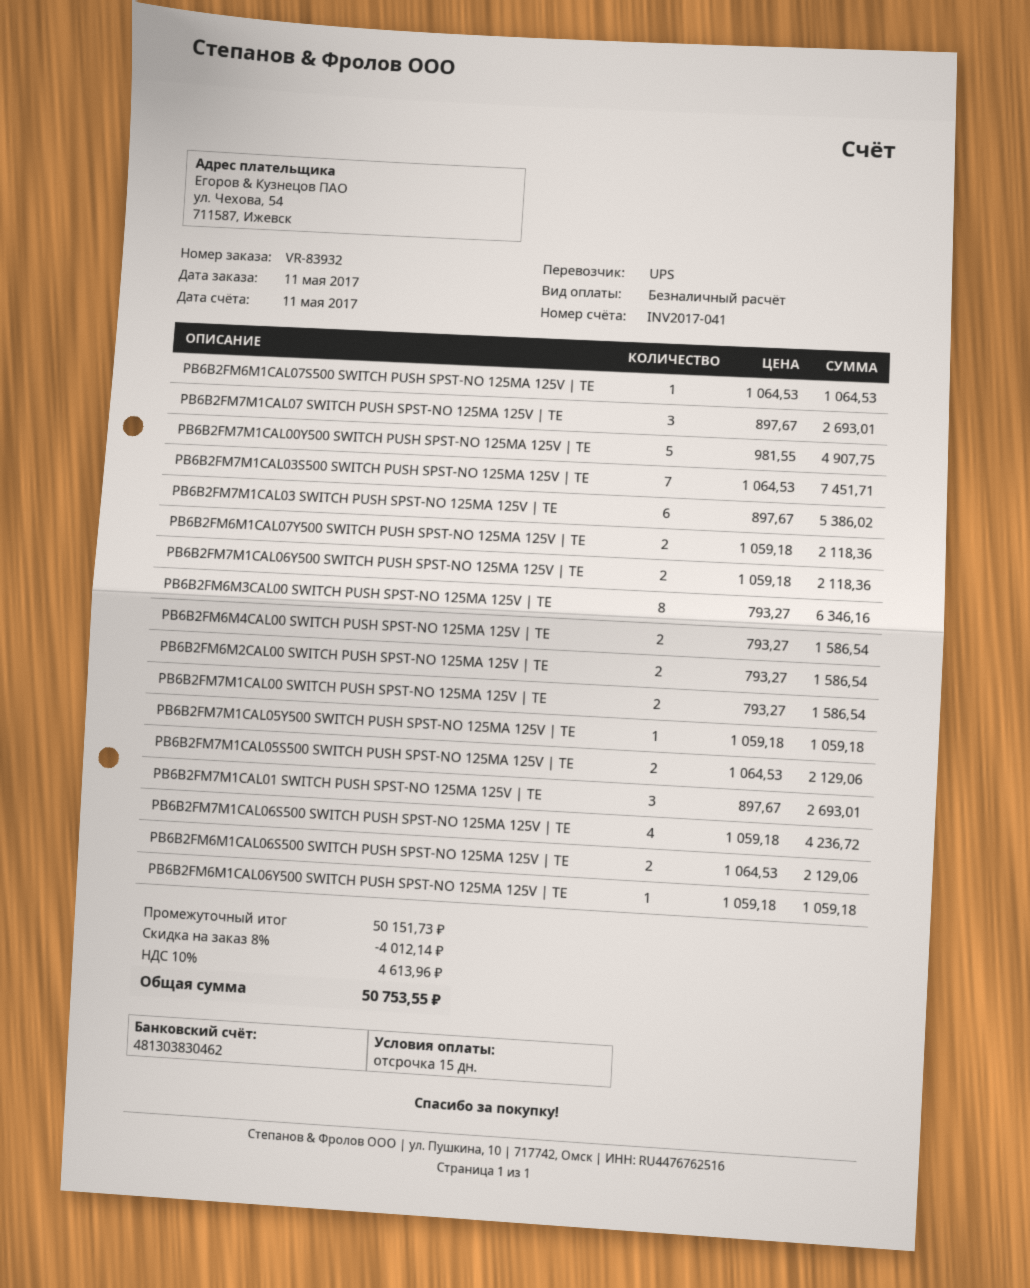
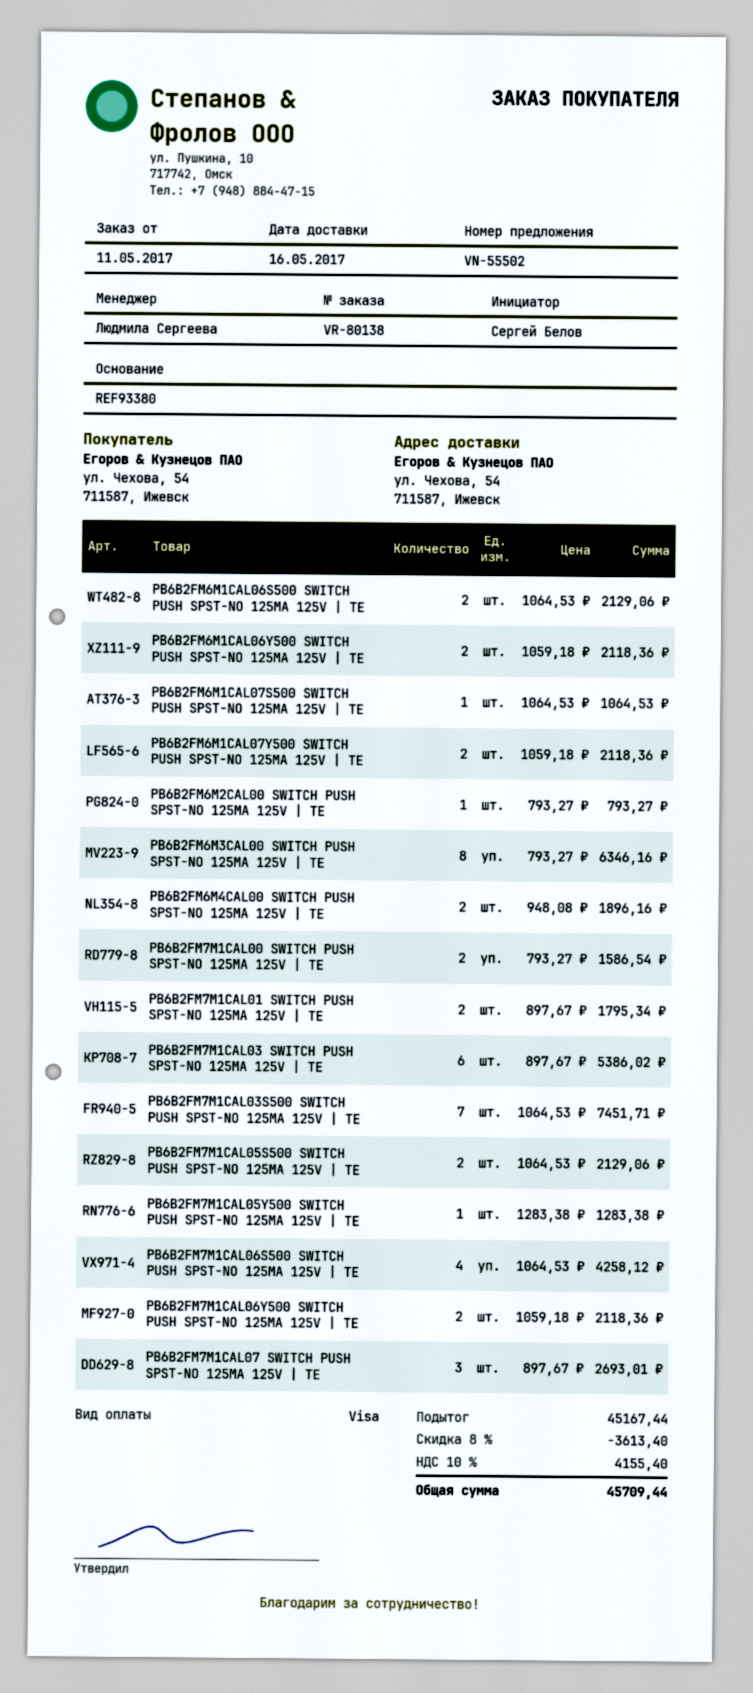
order number: VR-83932 -> VR-80138
payment method: bank transfer -> Visa
PB6B2FM7M1CAL00Y500 SWITCH PUSH SPST-NO 125MA 125V | TE: 5 x 981.55 = 4907.75 -> none
PB6B2FM6M4CAL00 SWITCH PUSH SPST-NO 125MA 125V | TE: 2 x 793.27 = 1586.54 -> 2 x 948.08 = 1896.16
PB6B2FM6M2CAL00 SWITCH PUSH SPST-NO 125MA 125V | TE: 2 x 793.27 = 1586.54 -> 1 x 793.27 = 793.27
PB6B2FM7M1CAL05Y500 SWITCH PUSH SPST-NO 125MA 125V | TE: 1 x 1059.18 = 1059.18 -> 1 x 1283.38 = 1283.38
PB6B2FM7M1CAL01 SWITCH PUSH SPST-NO 125MA 125V | TE: 3 x 897.67 = 2693.01 -> 2 x 897.67 = 1795.34
PB6B2FM7M1CAL06S500 SWITCH PUSH SPST-NO 125MA 125V | TE: 4 x 1059.18 = 4236.72 -> 4 x 1064.53 = 4258.12
PB6B2FM6M1CAL06Y500 SWITCH PUSH SPST-NO 125MA 125V | TE: 1 x 1059.18 = 1059.18 -> 2 x 1059.18 = 2118.36
subtotal: 50151.73 -> 45167.44
discount: 8% = 4012.14 -> 8% = 3613.40
tax: 10% = 4613.96 -> 10% = 4155.40
total: 50753.55 -> 45709.44

